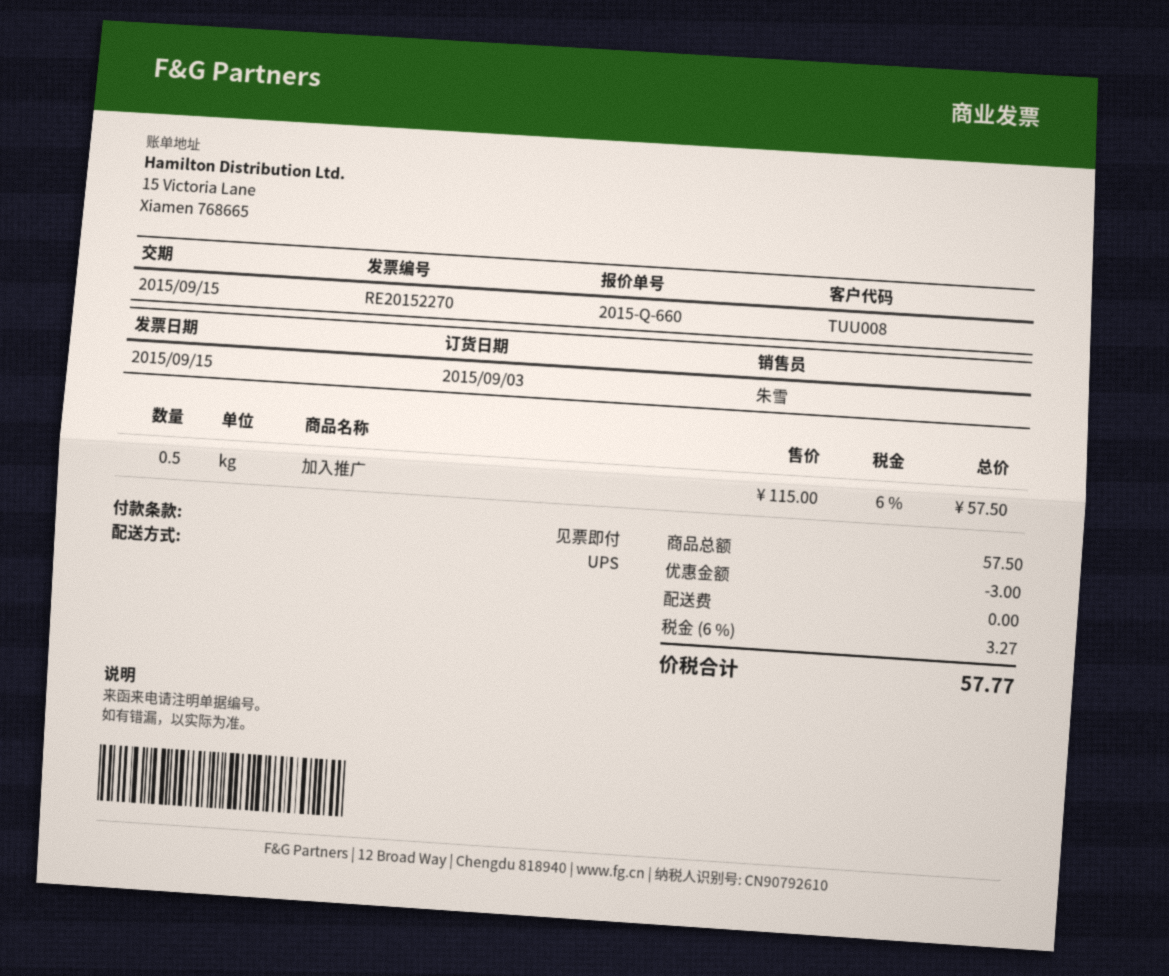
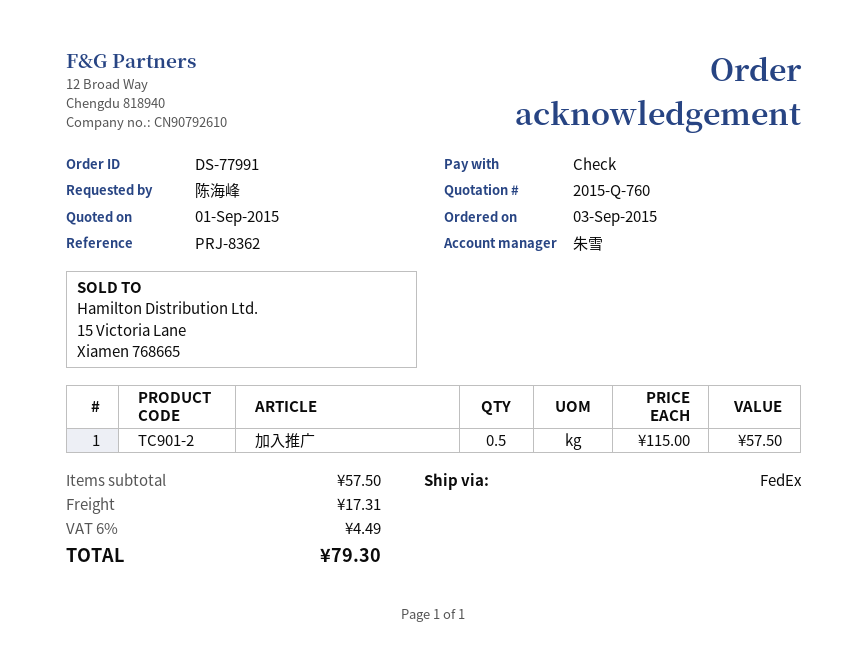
quote number: 2015-Q-660 -> 2015-Q-760
shipping method: UPS -> FedEx
discount: 3.00 -> none
shipping: 0.00 -> 17.31
tax: 6% = 3.27 -> 6% = 4.49
total: 57.77 -> 79.30

